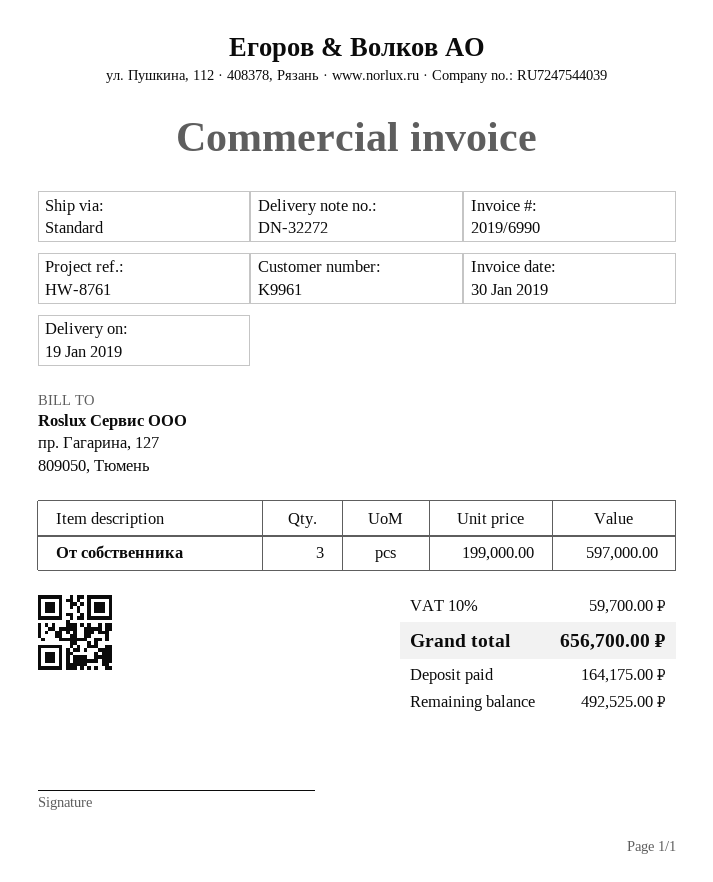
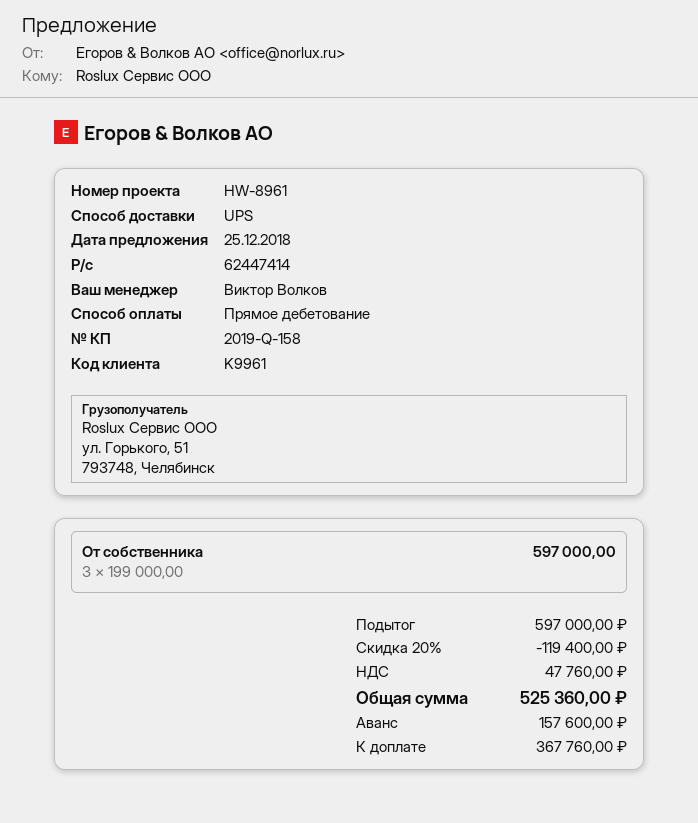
reference: HW-8761 -> HW-8961
shipping method: standard -> UPS
discount: none -> 20% = 119400.00
tax: 59700.00 -> 47760.00
total: 656700.00 -> 525360.00
deposit: 164175.00 -> 157600.00
balance: 492525.00 -> 367760.00

